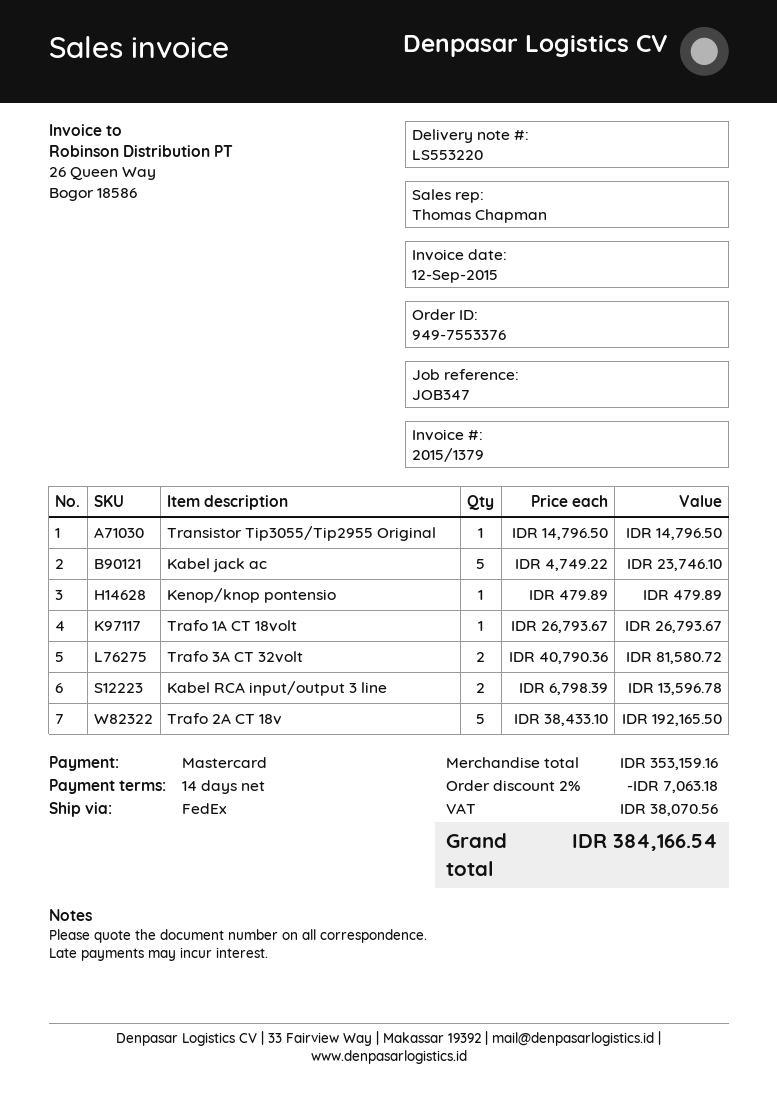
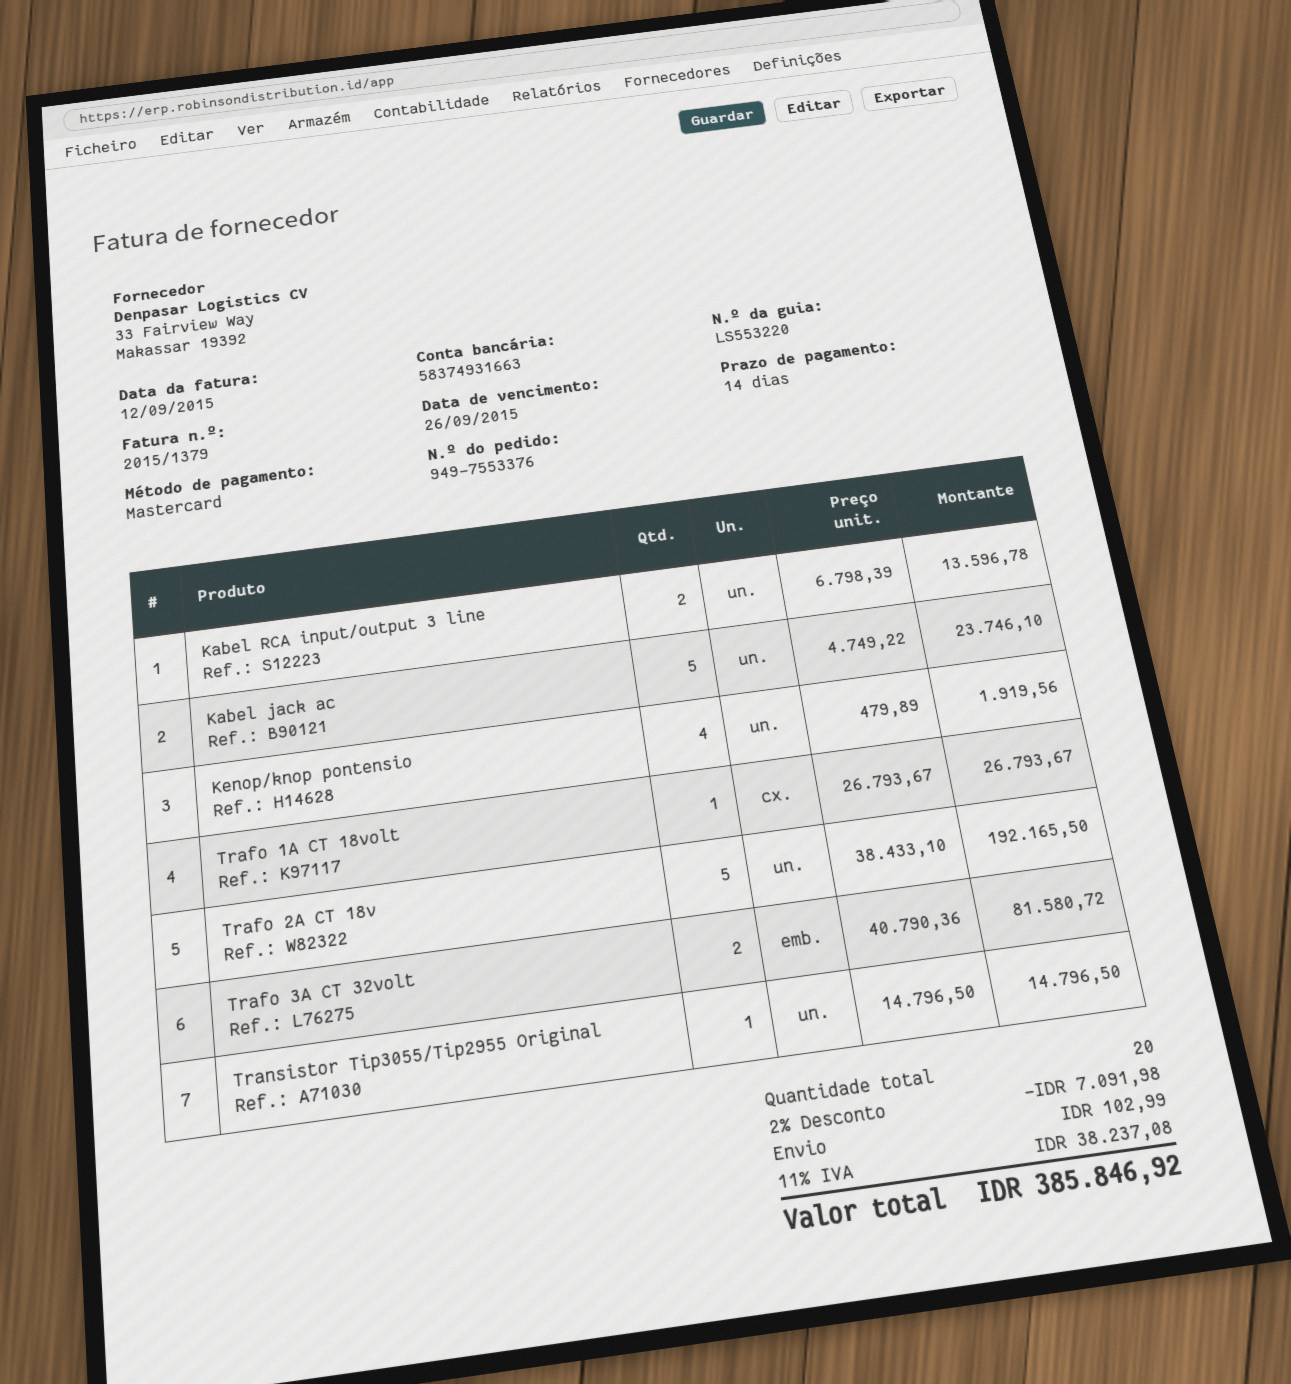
Kenop/knop pontensio: 1 x 479.89 = 479.89 -> 4 x 479.89 = 1919.56
discount: 2% = 7063.18 -> 2% = 7091.98
shipping: none -> 102.99
tax: 38070.56 -> 38237.08
total: 384166.54 -> 385846.92

